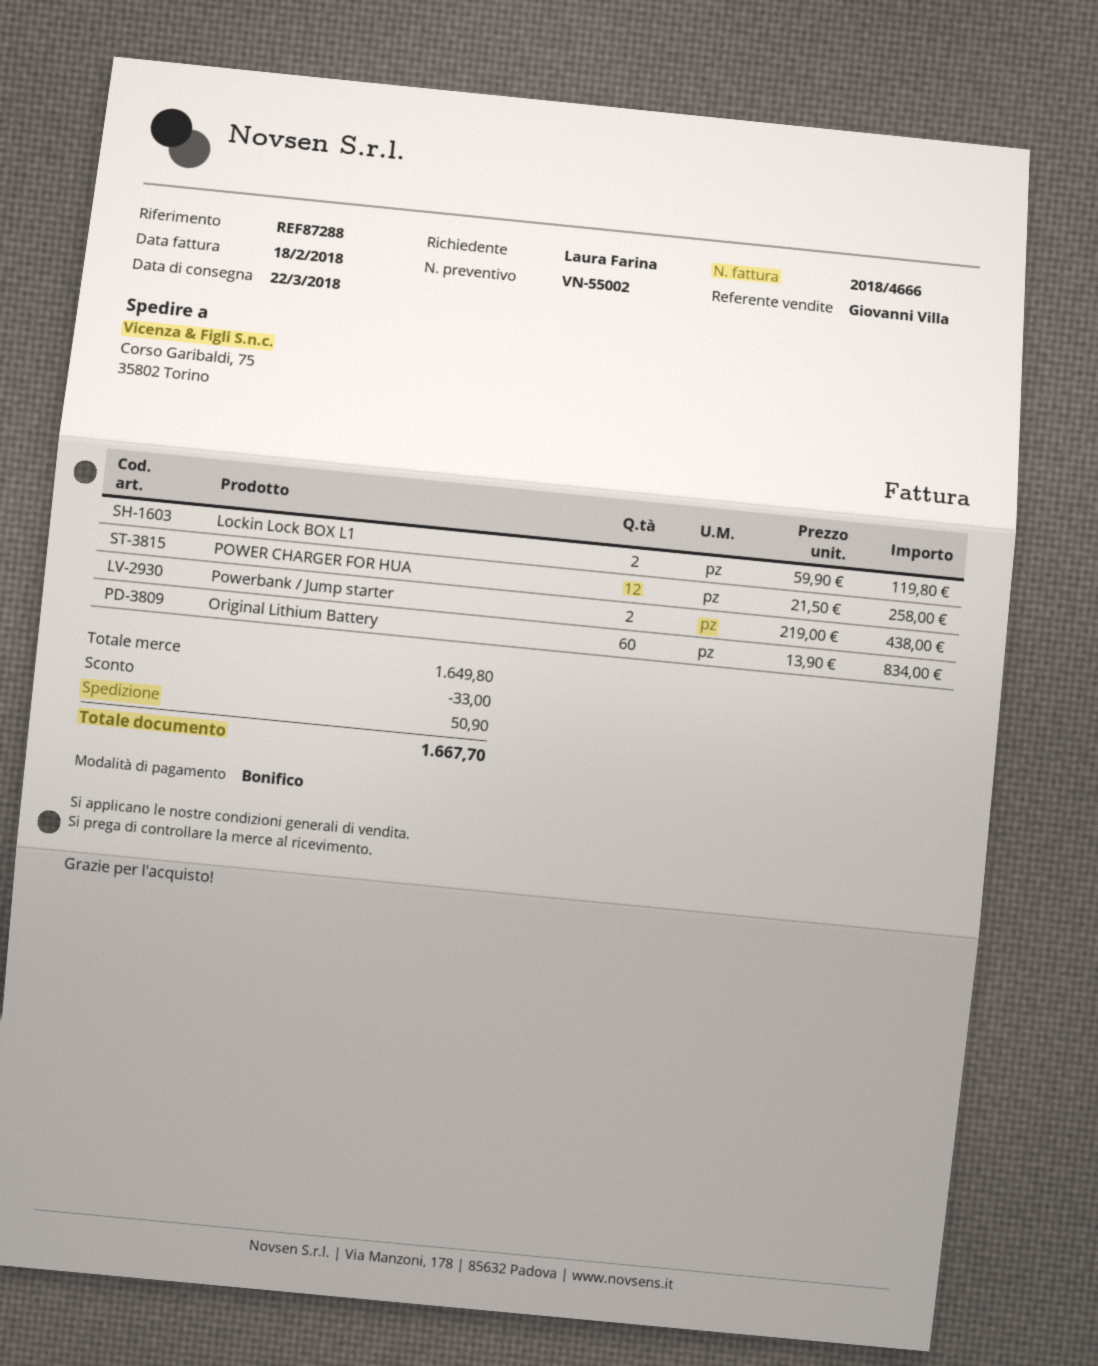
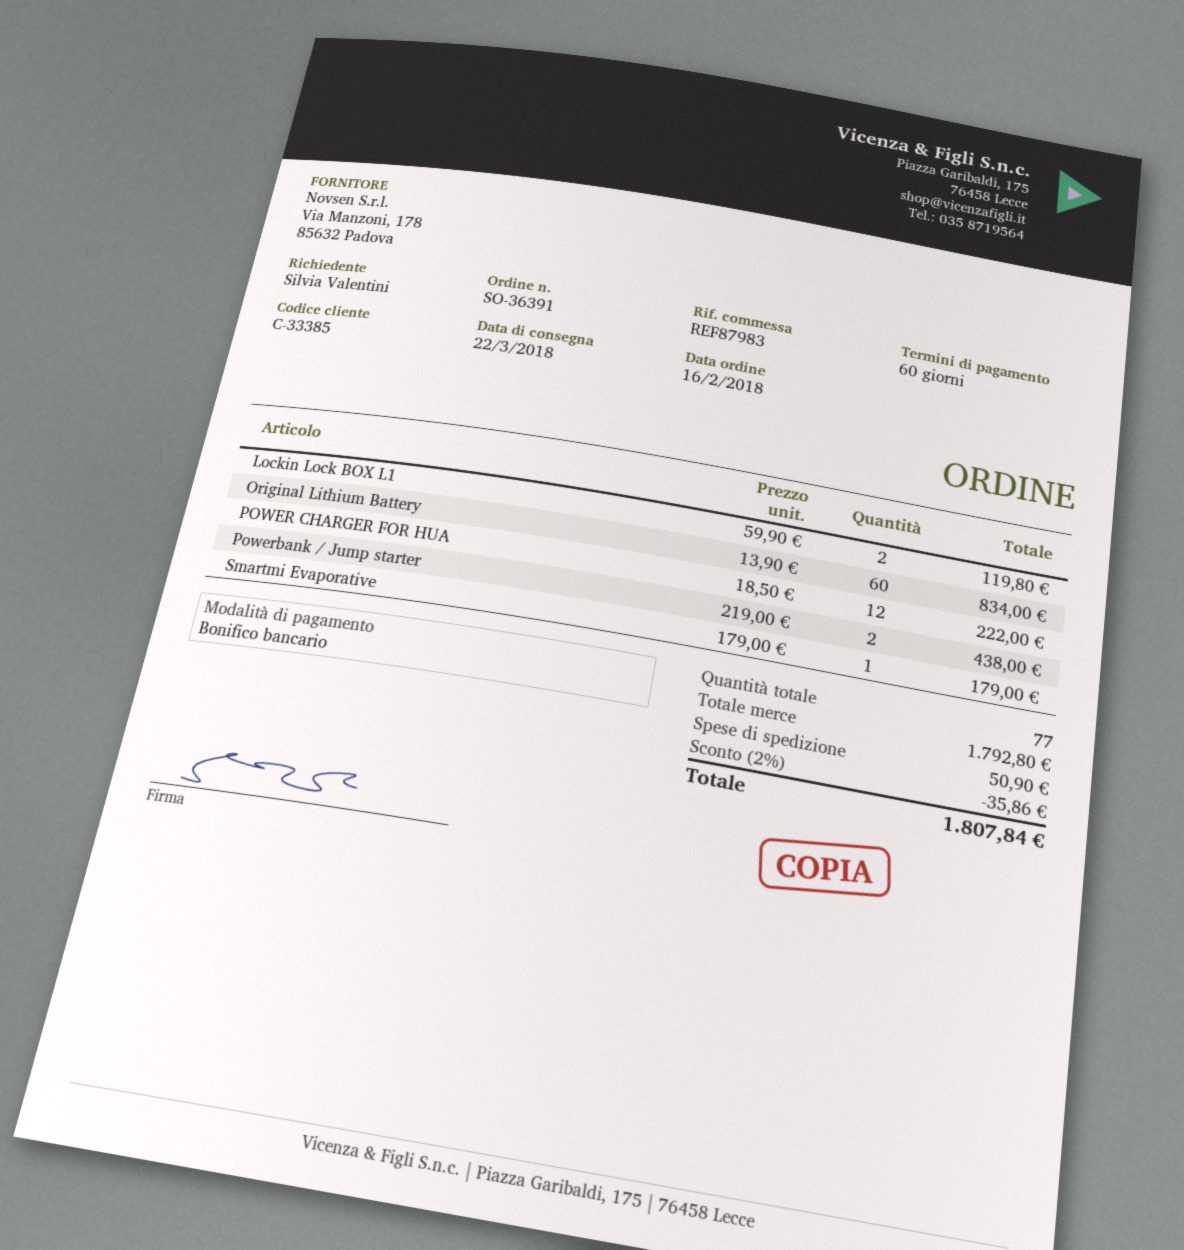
reference: REF87288 -> REF87983
ordered by: Laura Farina -> Silvia Valentini
POWER CHARGER FOR HUA: 12 x 21.50 = 258.00 -> 12 x 18.50 = 222.00
Smartmi Evaporative: none -> 1 x 179.00 = 179.00
subtotal: 1649.80 -> 1792.80
discount: 33.00 -> 35.86
total: 1667.70 -> 1807.84

